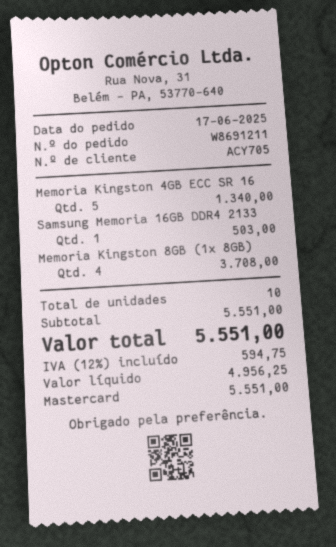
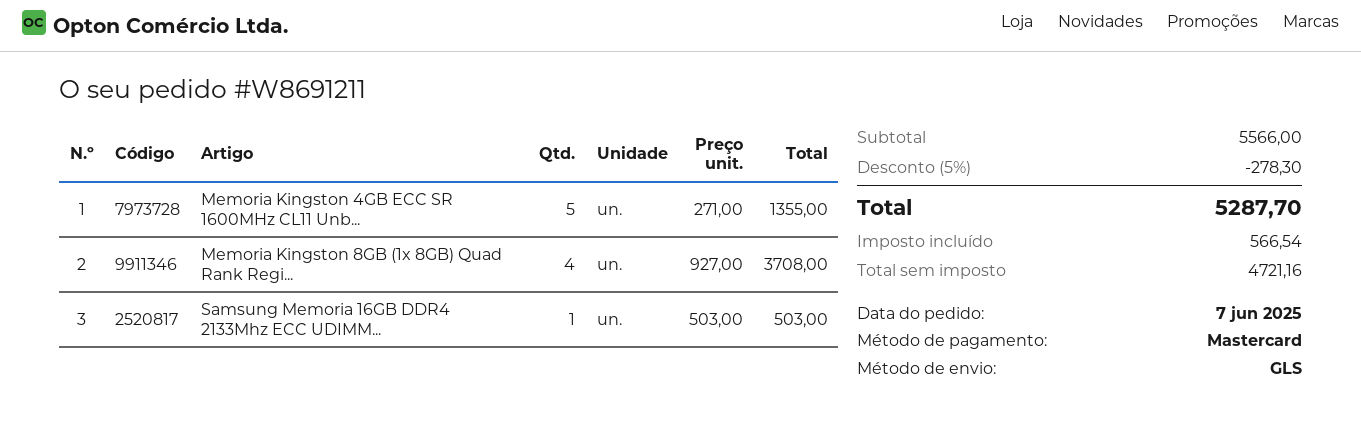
order date: 2025-06-17 -> 2025-06-07
Memoria Kingston 4GB ECC SR 16: 5 for 1340.00 -> 5 for 1355.00
subtotal: 5551.00 -> 5566.00
discount: none -> 5% = 278.30
net: 4956.25 -> 4721.16
tax: 594.75 -> 566.54
total: 5551.00 -> 5287.70

